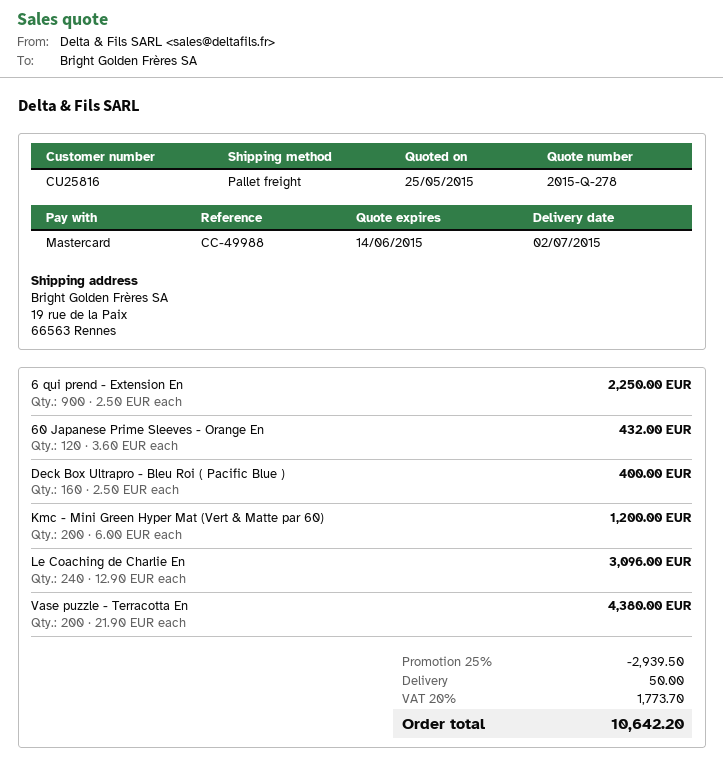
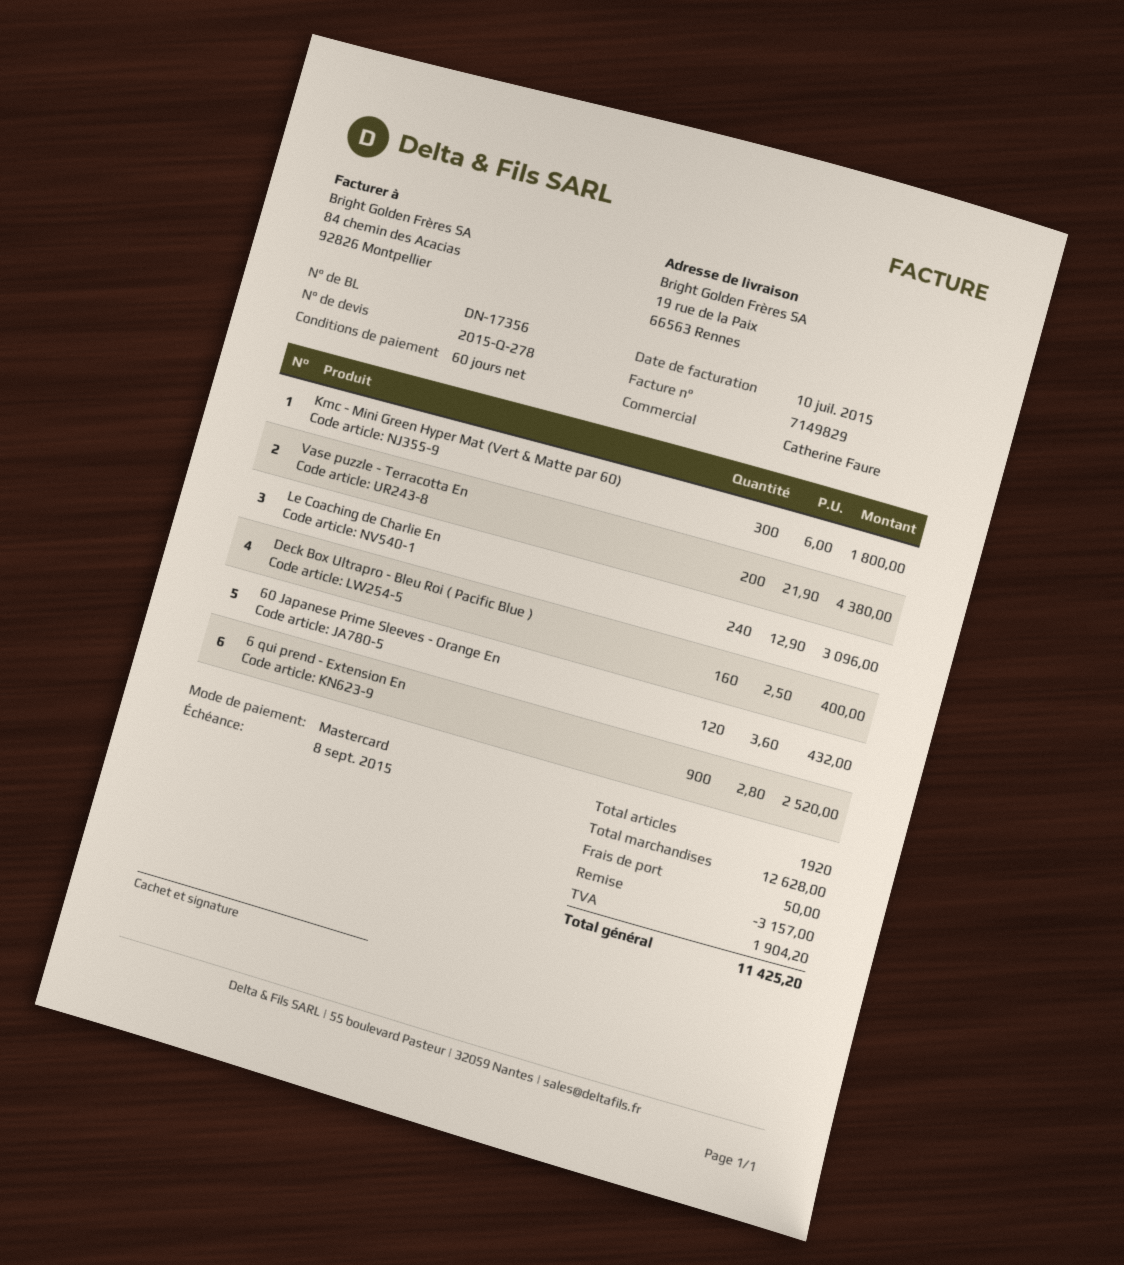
6 qui prend - Extension En: 900 x 2.50 = 2250.00 -> 900 x 2.80 = 2520.00
Kmc - Mini Green Hyper Mat (Vert & Matte par 60): 200 x 6.00 = 1200.00 -> 300 x 6.00 = 1800.00
discount: 2939.50 -> 3157.00
tax: 1773.70 -> 1904.20
total: 10642.20 -> 11425.20

